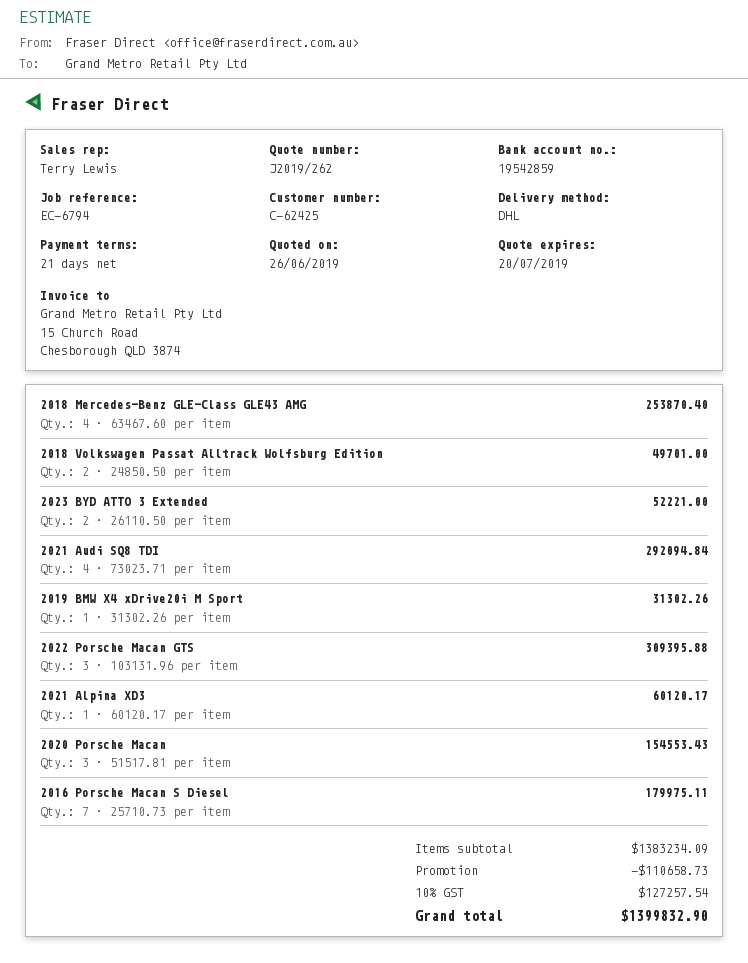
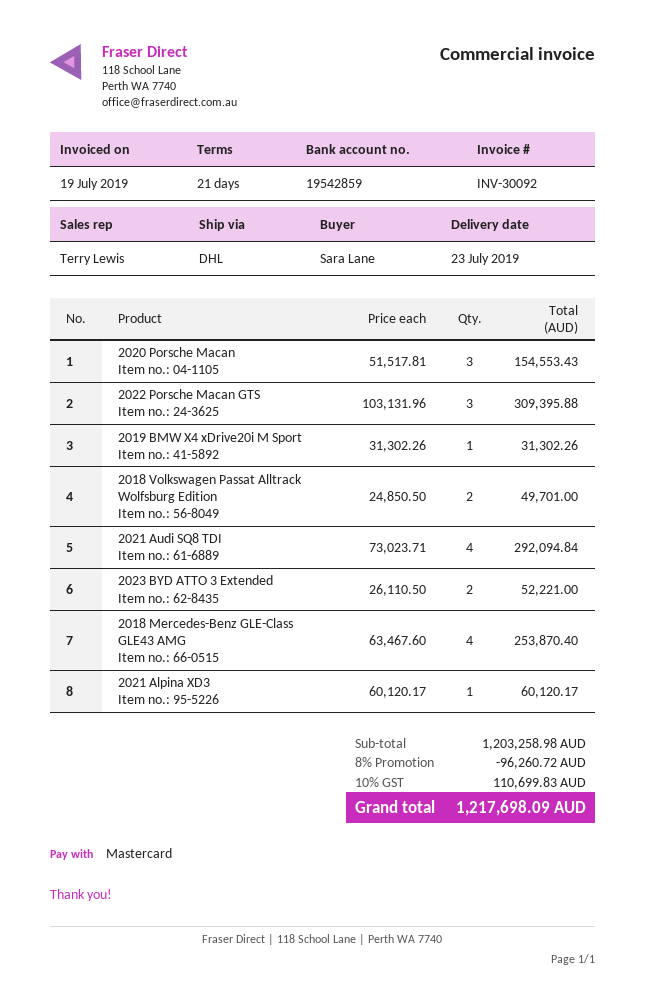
2016 Porsche Macan S Diesel: 7 x 25710.73 = 179975.11 -> none
subtotal: 1383234.09 -> 1203258.98
discount: 110658.73 -> 96260.72
tax: 10% = 127257.54 -> 10% = 110699.83
total: 1399832.90 -> 1217698.09

